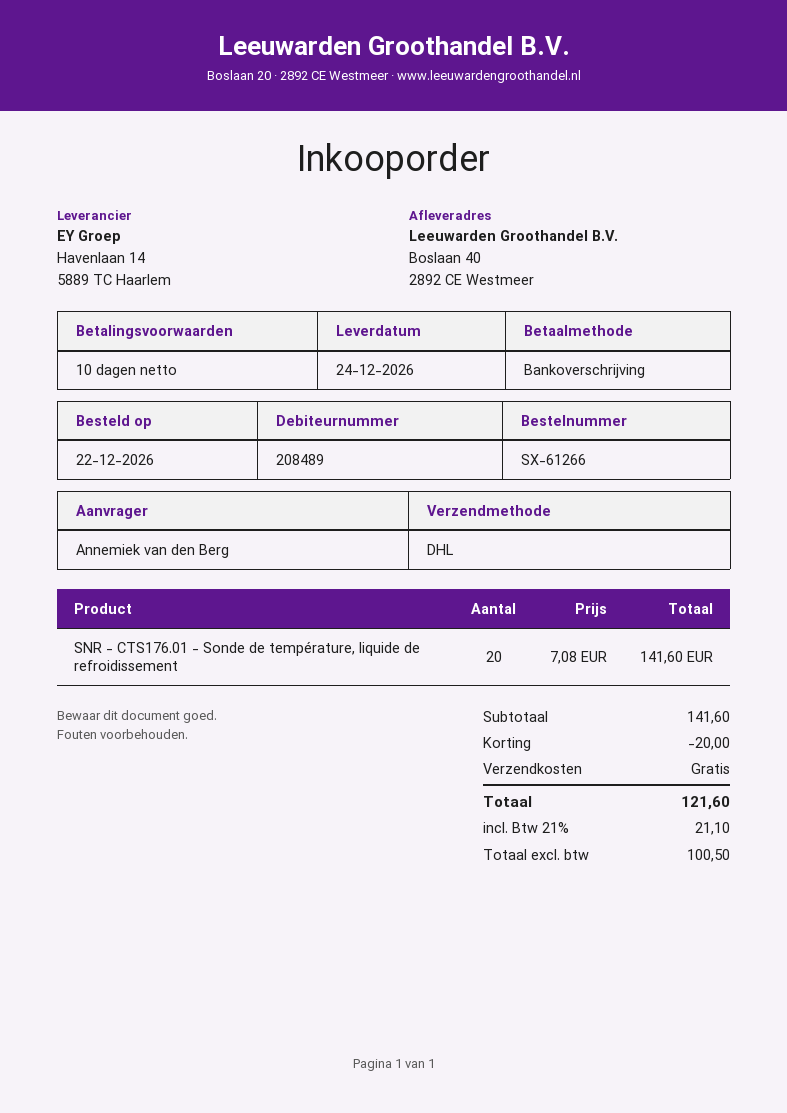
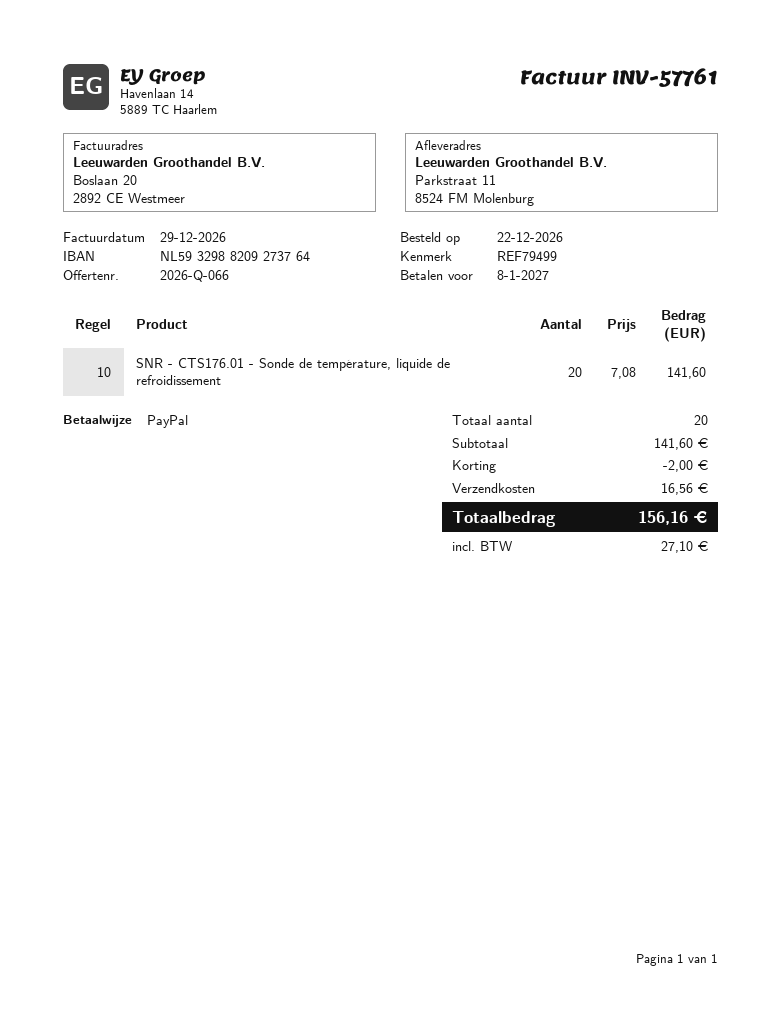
payment method: bank transfer -> PayPal
ship to: Boslaan 40, 2892 CE Westmeer -> Parkstraat 11, 8524 FM Molenburg
discount: 20.00 -> 2.00
shipping: 0.00 -> 16.56
tax: 21.10 -> 27.10
total: 121.60 -> 156.16

